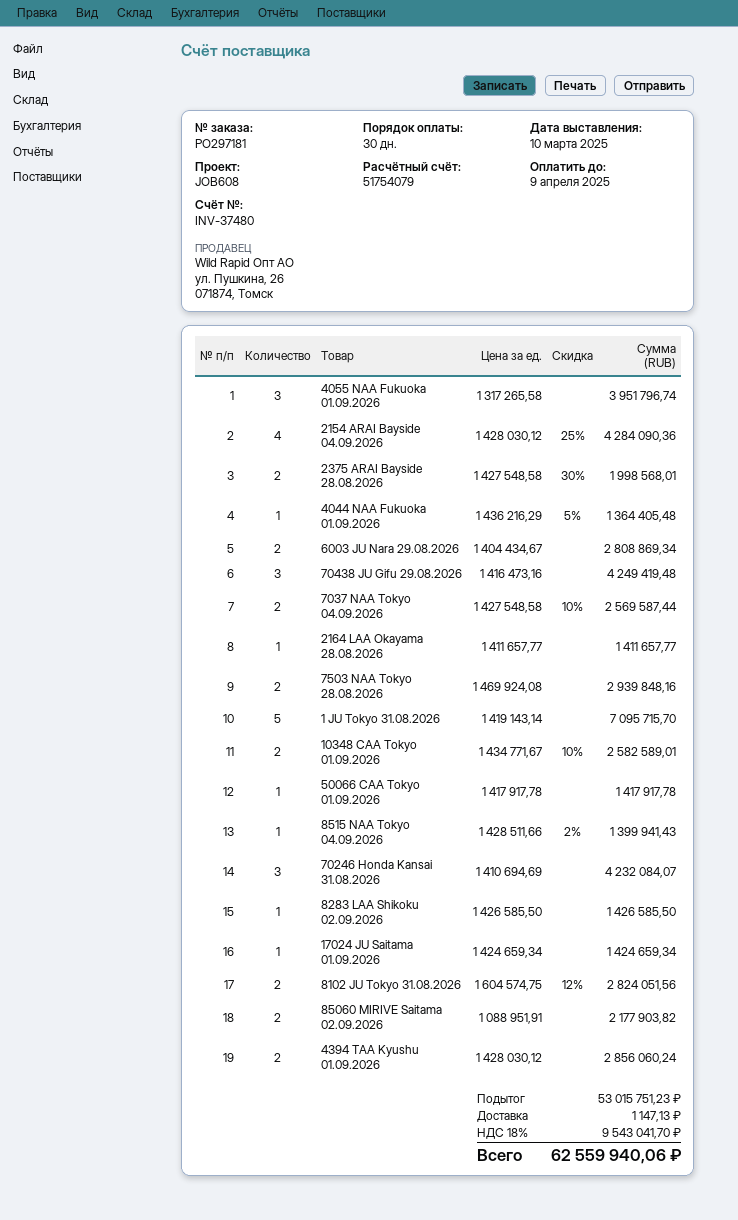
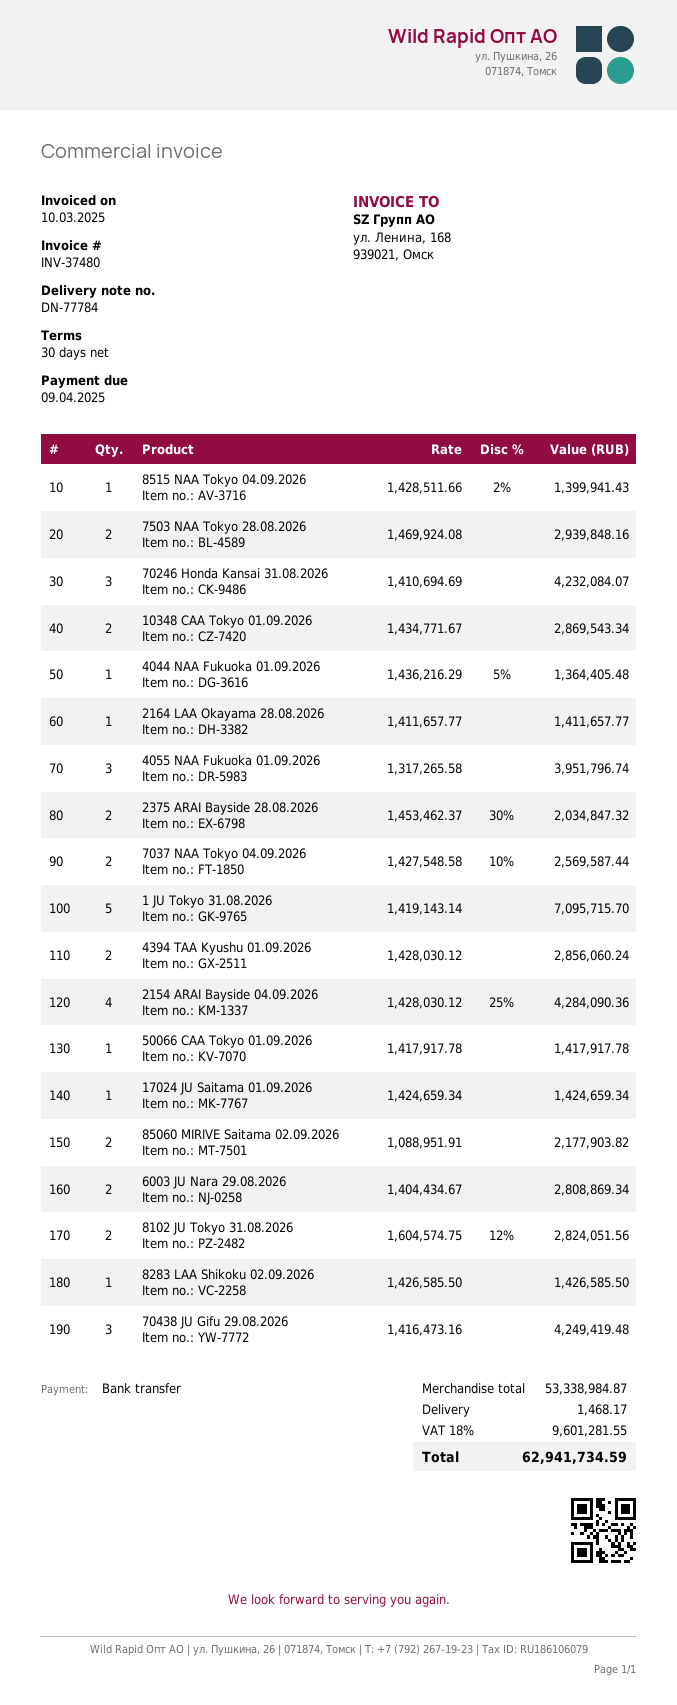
2375 ARAI Bayside 28.08.2026: 2 x 1427548.58 - 30% = 1998568.01 -> 2 x 1453462.37 - 30% = 2034847.32
10348 CAA Tokyo 01.09.2026: 2 x 1434771.67 - 10% = 2582589.01 -> 2 x 1434771.67 = 2869543.34
subtotal: 53015751.23 -> 53338984.87
shipping: 1147.13 -> 1468.17
tax: 18% = 9543041.70 -> 18% = 9601281.55
total: 62559940.06 -> 62941734.59

